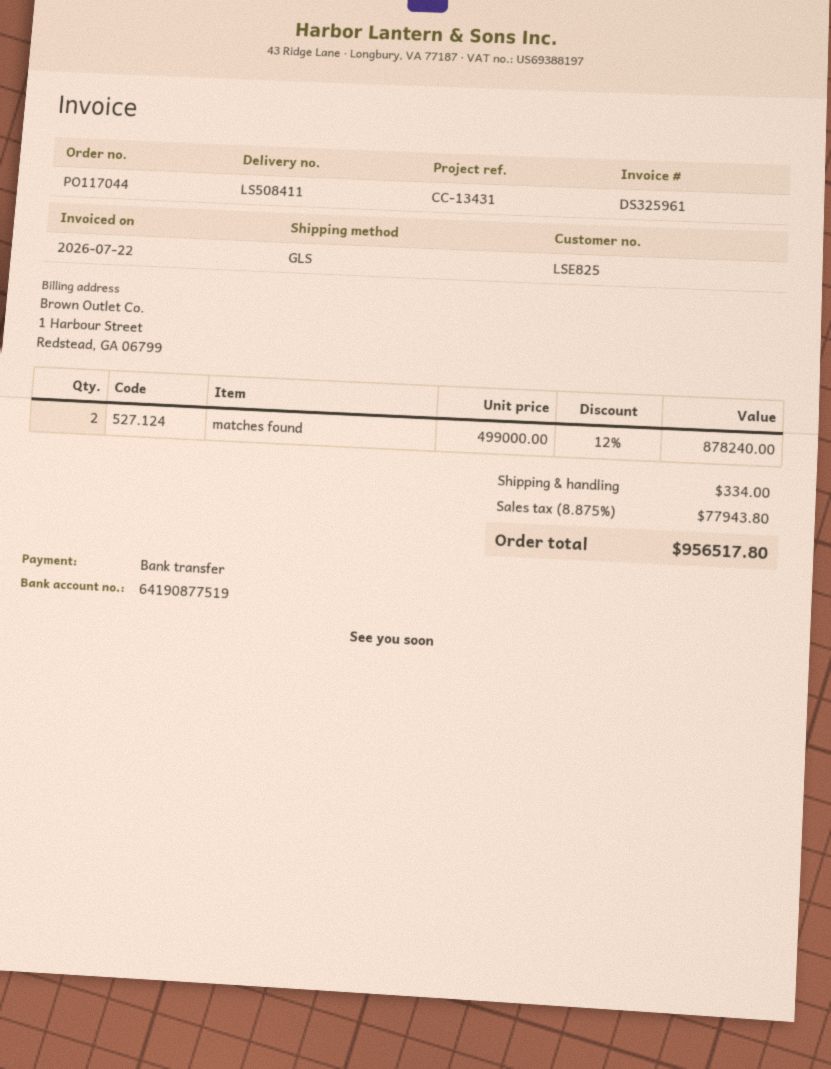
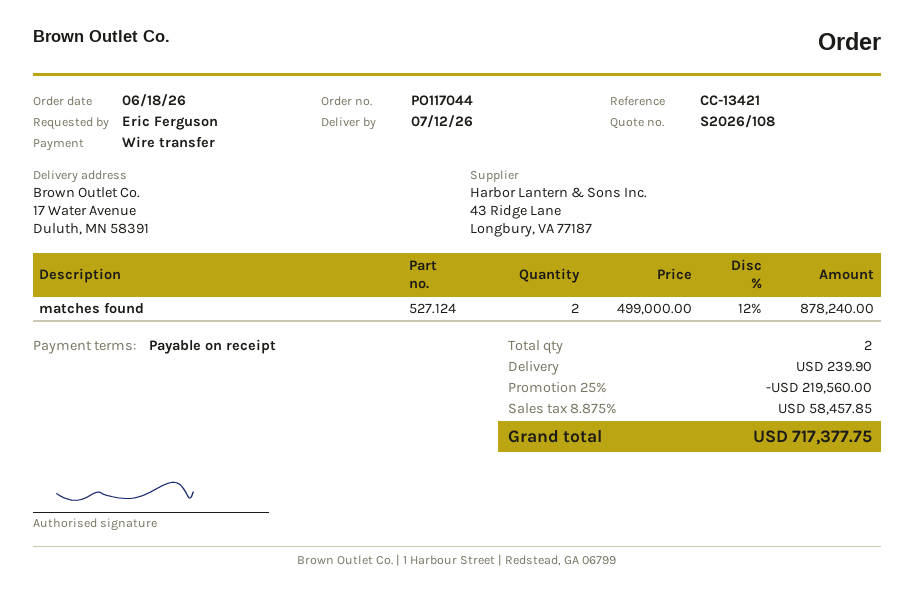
reference: CC-13431 -> CC-13421
discount: none -> 25% = 219560.00
shipping: 334.00 -> 239.90
tax: 8.875% = 77943.80 -> 8.875% = 58457.85
total: 956517.80 -> 717377.75

